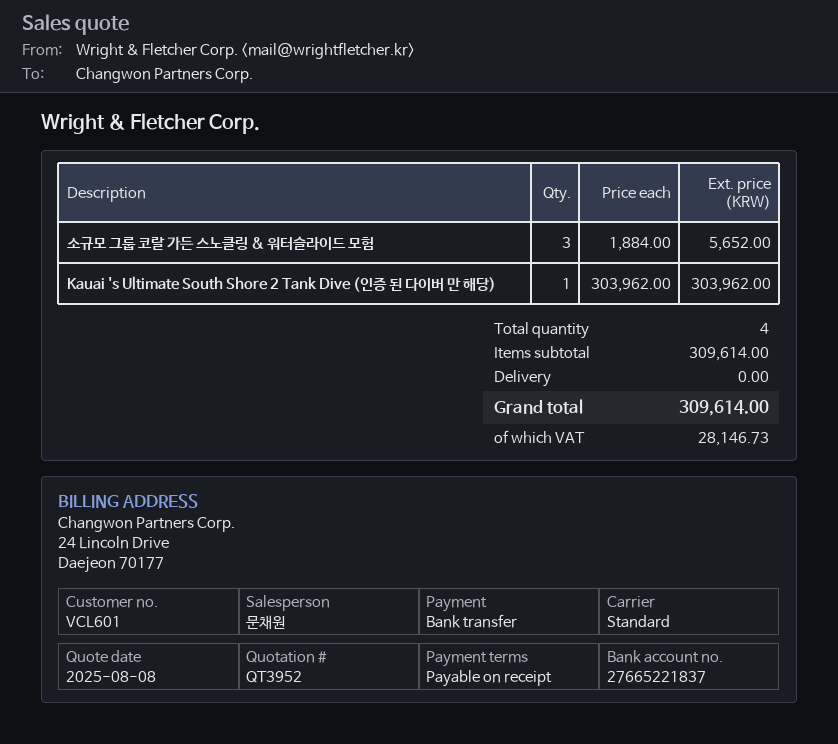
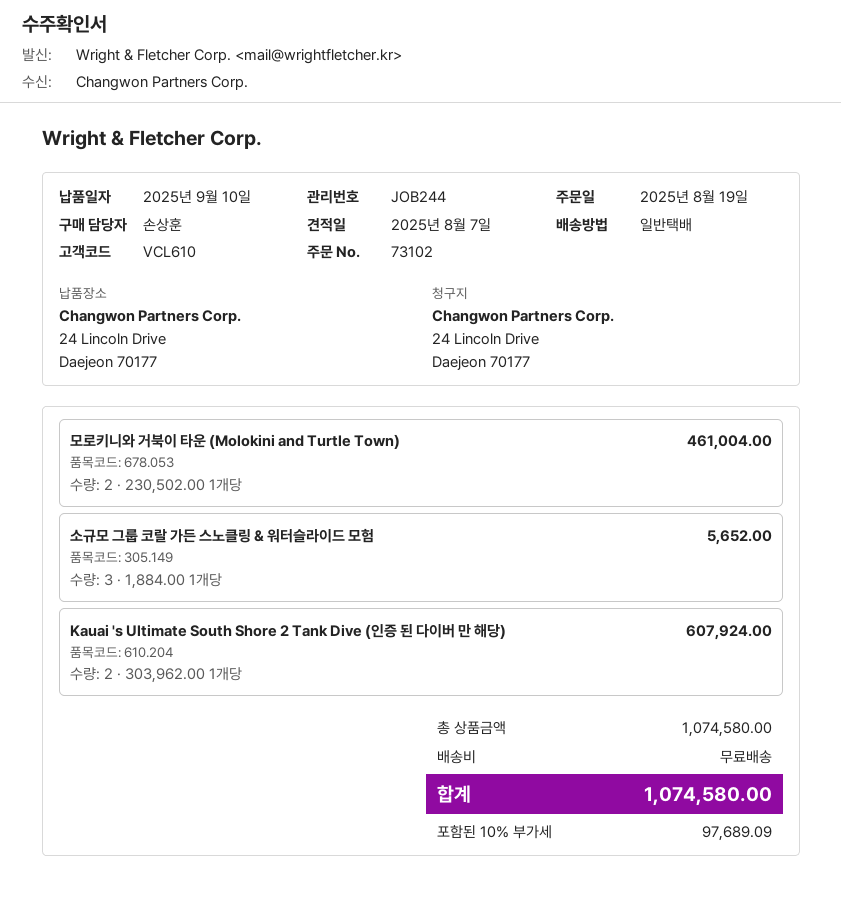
quote date: 2025-08-08 -> 2025-08-07
customer number: VCL601 -> VCL610
Kauai 's Ultimate South Shore 2 Tank Dive (인증 된 다이버 만 해당): 1 x 303962.00 = 303962.00 -> 2 x 303962.00 = 607924.00
모로키니와 거북이 타운 (Molokini and Turtle Town): none -> 2 x 230502.00 = 461004.00
subtotal: 309614.00 -> 1074580.00
tax: 28146.73 -> 97689.09
total: 309614.00 -> 1074580.00

